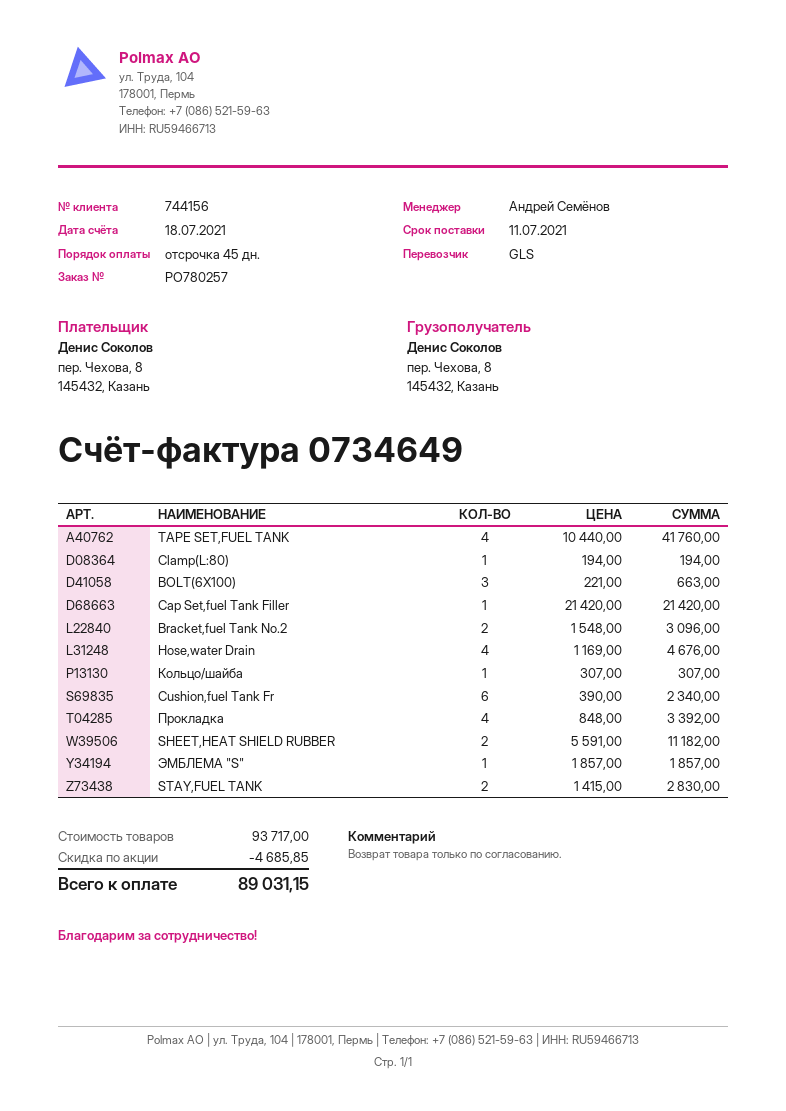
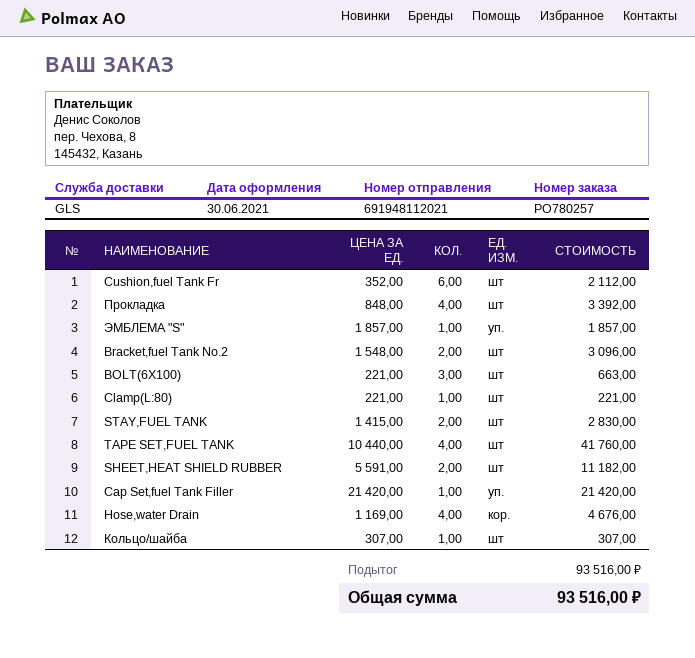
Clamp(L:80): 1 x 194.00 = 194.00 -> 1 x 221.00 = 221.00
Cushion,fuel Tank Fr: 6 x 390.00 = 2340.00 -> 6 x 352.00 = 2112.00
subtotal: 93717.00 -> 93516.00
discount: 4685.85 -> none
total: 89031.15 -> 93516.00

